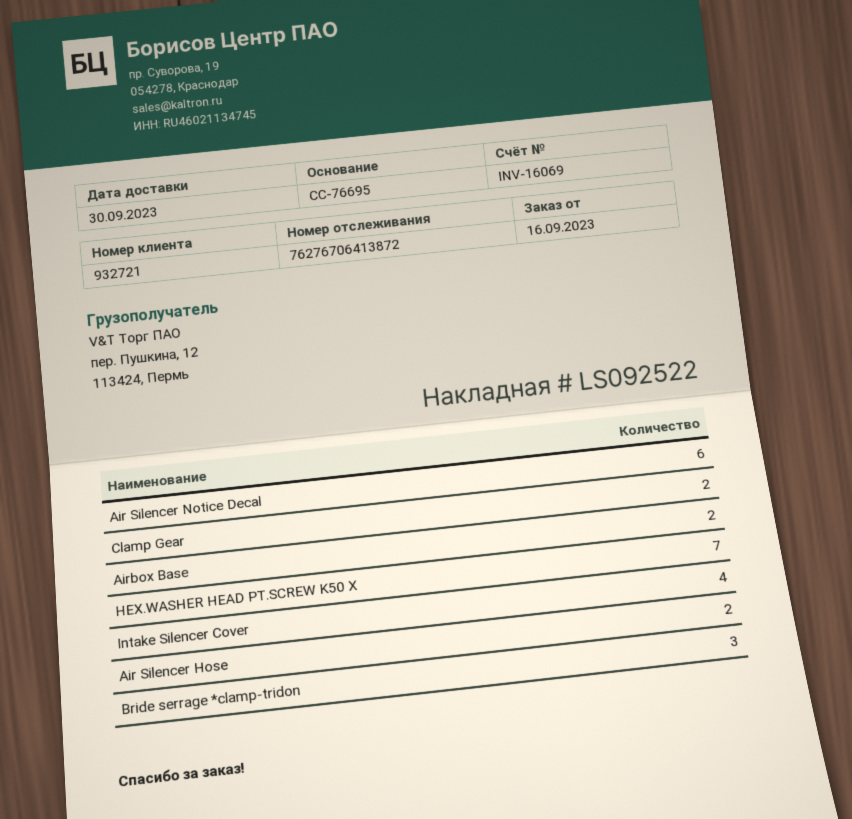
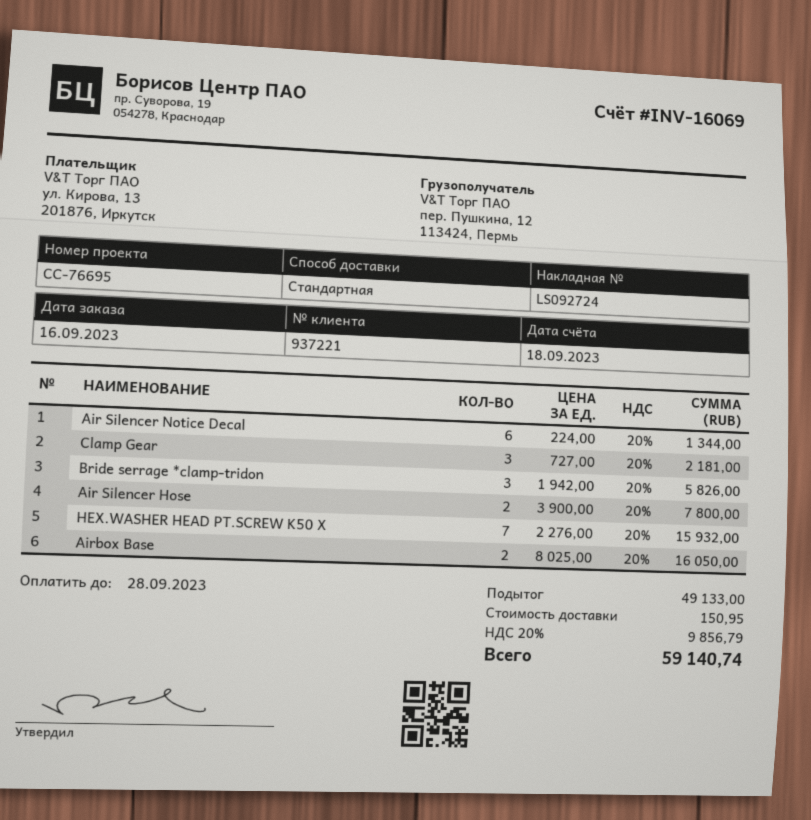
delivery note number: LS092522 -> LS092724
customer number: 932721 -> 937221
Clamp Gear: 2 -> 3
Intake Silencer Cover: 4 -> none

